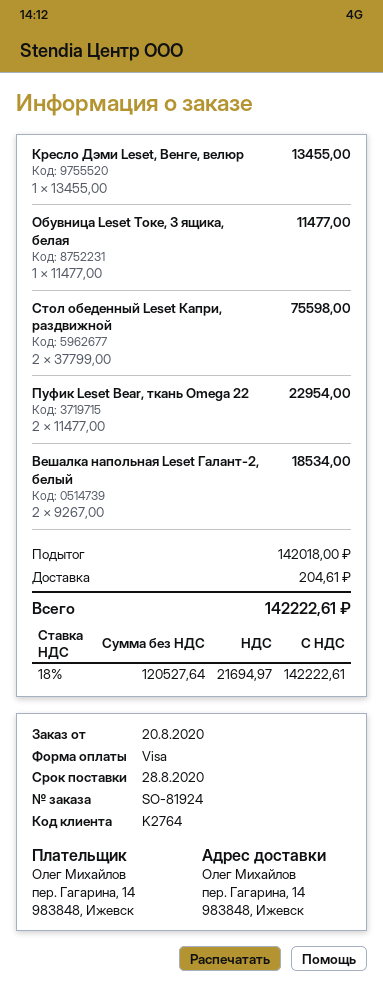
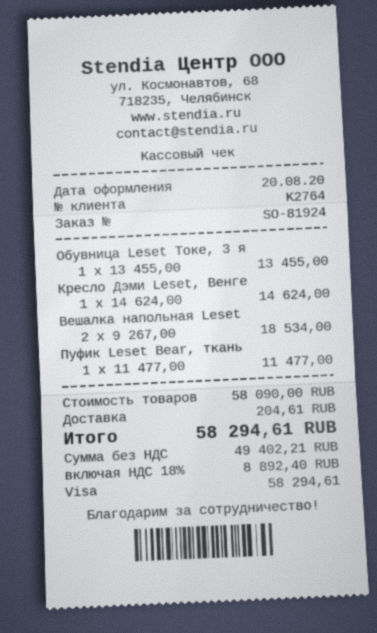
Кресло Дэми Leset, Венге, велюр: 1 x 13455.00 = 13455.00 -> 1 x 14624.00 = 14624.00
Обувница Leset Токе, 3 ящика, белая: 1 x 11477.00 = 11477.00 -> 1 x 13455.00 = 13455.00
Стол обеденный Leset Капри, раздвижной: 2 x 37799.00 = 75598.00 -> none
Пуфик Leset Bear, ткань Omega 22: 2 x 11477.00 = 22954.00 -> 1 x 11477.00 = 11477.00
subtotal: 142018.00 -> 58090.00
net: 120527.64 -> 49402.21
tax: 18% = 21694.97 -> 18% = 8892.40
total: 142222.61 -> 58294.61

